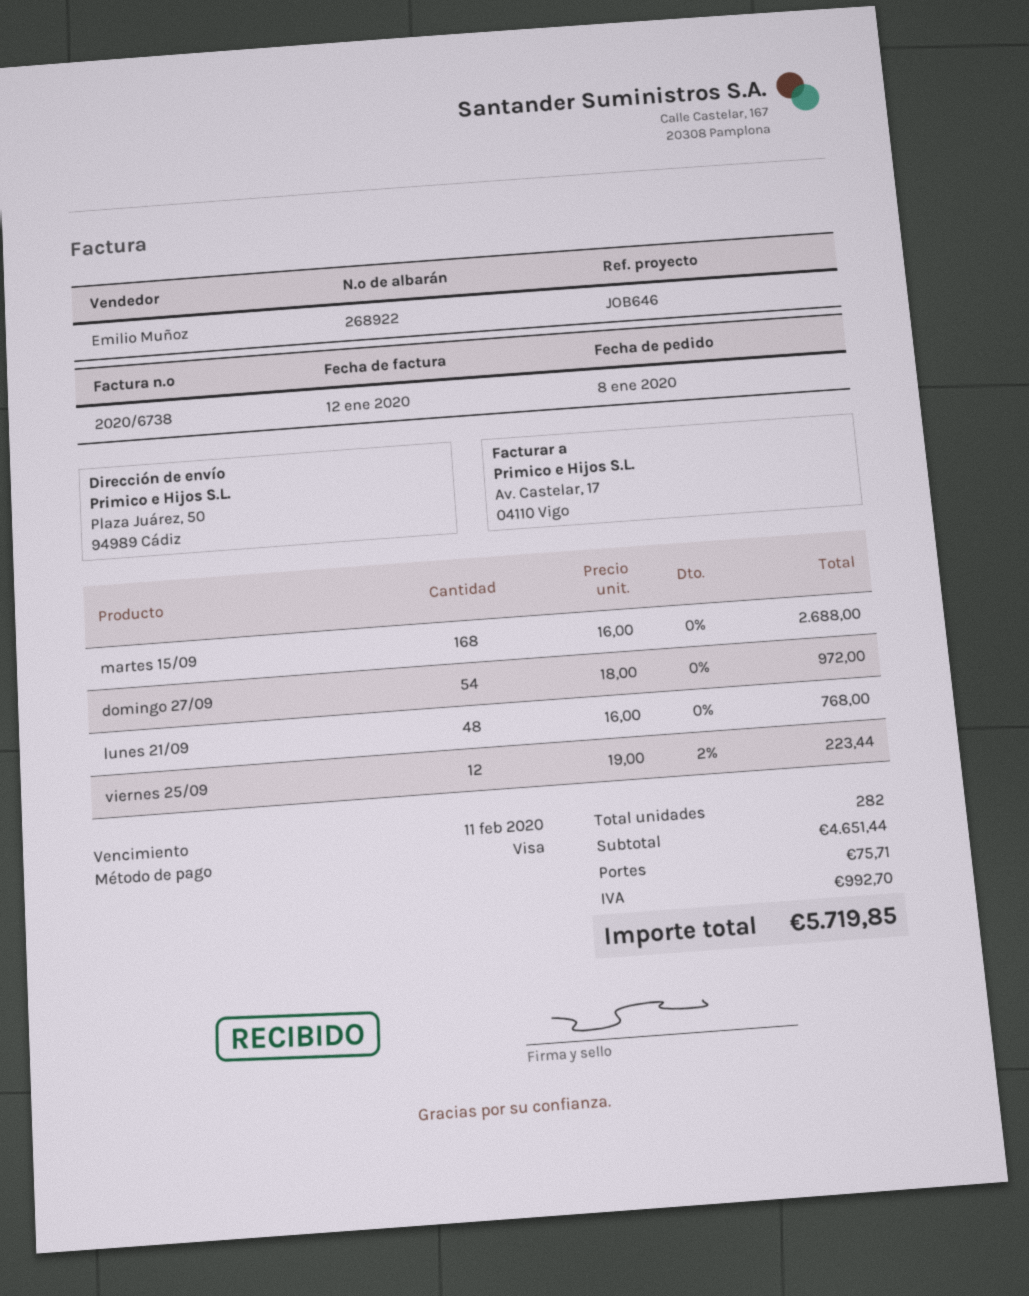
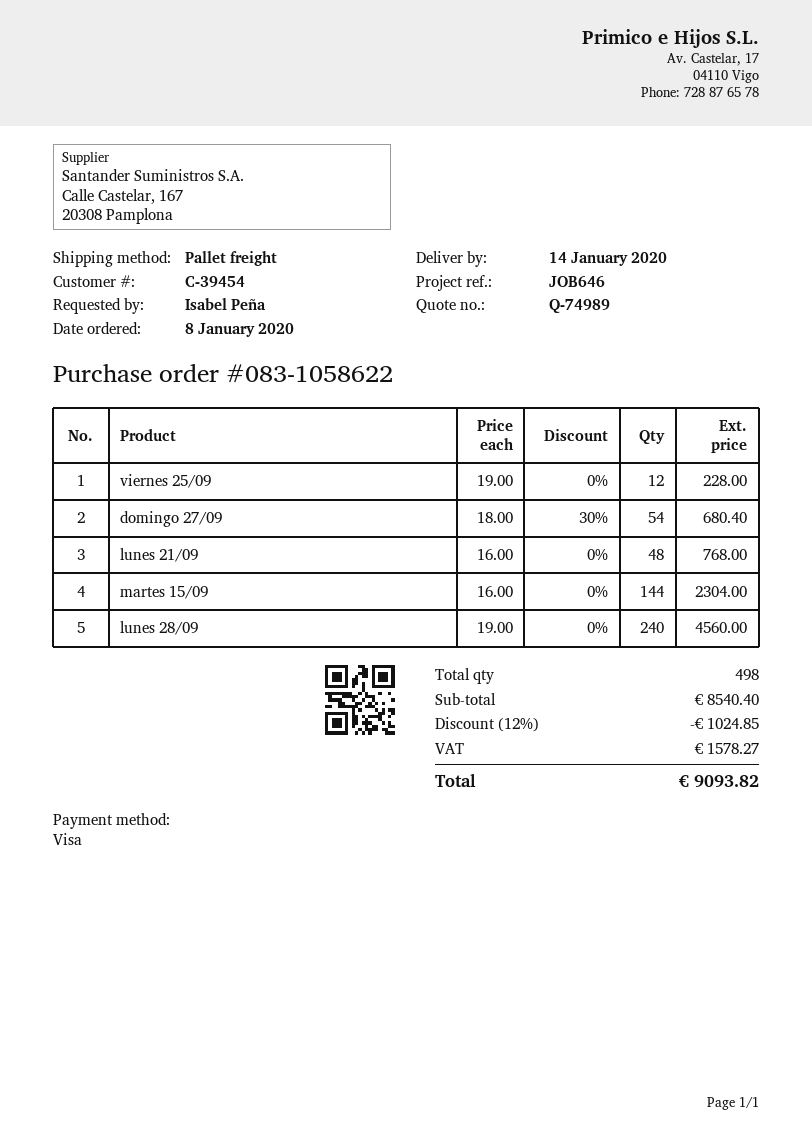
martes 15/09: 168 x 16.00 = 2688.00 -> 144 x 16.00 = 2304.00
domingo 27/09: 54 x 18.00 = 972.00 -> 54 x 18.00 - 30% = 680.40
viernes 25/09: 12 x 19.00 - 2% = 223.44 -> 12 x 19.00 = 228.00
lunes 28/09: none -> 240 x 19.00 = 4560.00
total quantity: 282 -> 498
subtotal: 4651.44 -> 8540.40
discount: none -> 12% = 1024.85
shipping: 75.71 -> none
tax: 992.70 -> 1578.27
total: 5719.85 -> 9093.82

